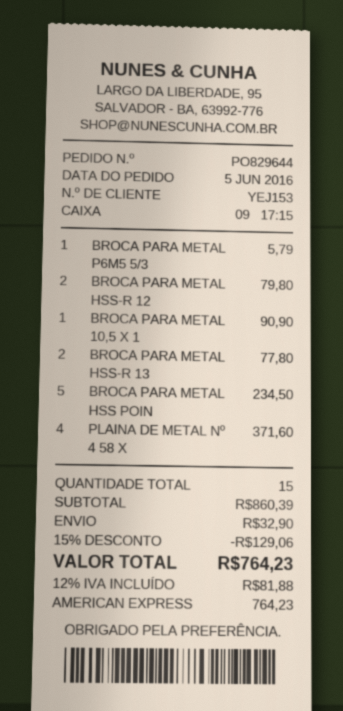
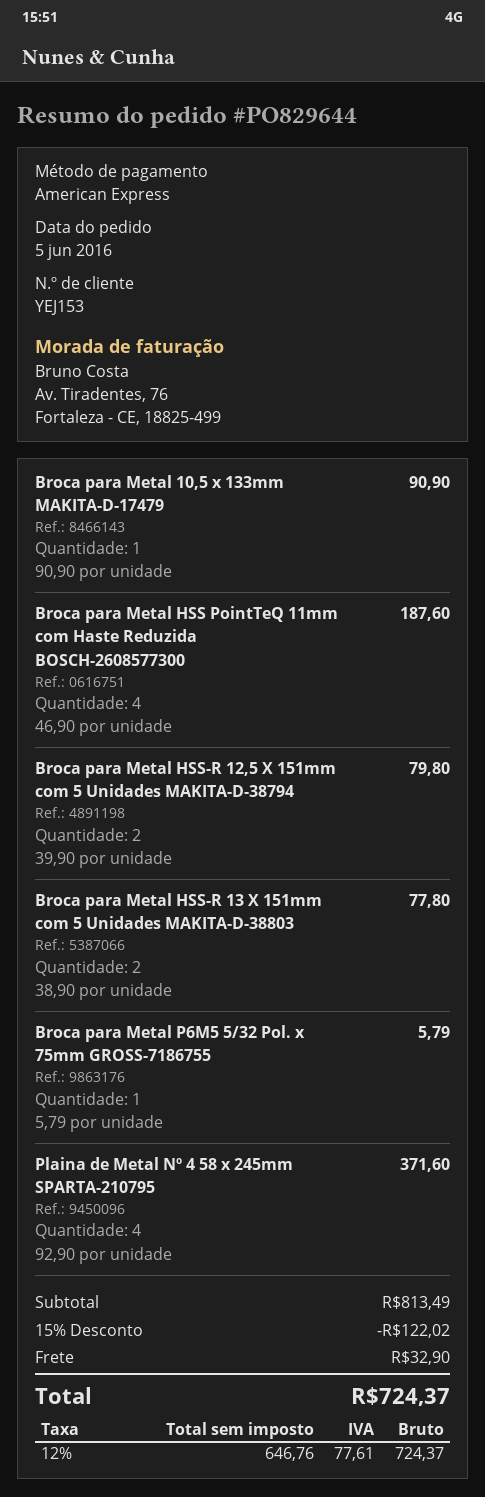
BROCA PARA METAL HSS POIN: 5 for 234.50 -> 4 for 187.60
subtotal: 860.39 -> 813.49
discount: 15% = 129.06 -> 15% = 122.02
tax: 12% = 81.88 -> 12% = 77.61
total: 764.23 -> 724.37

